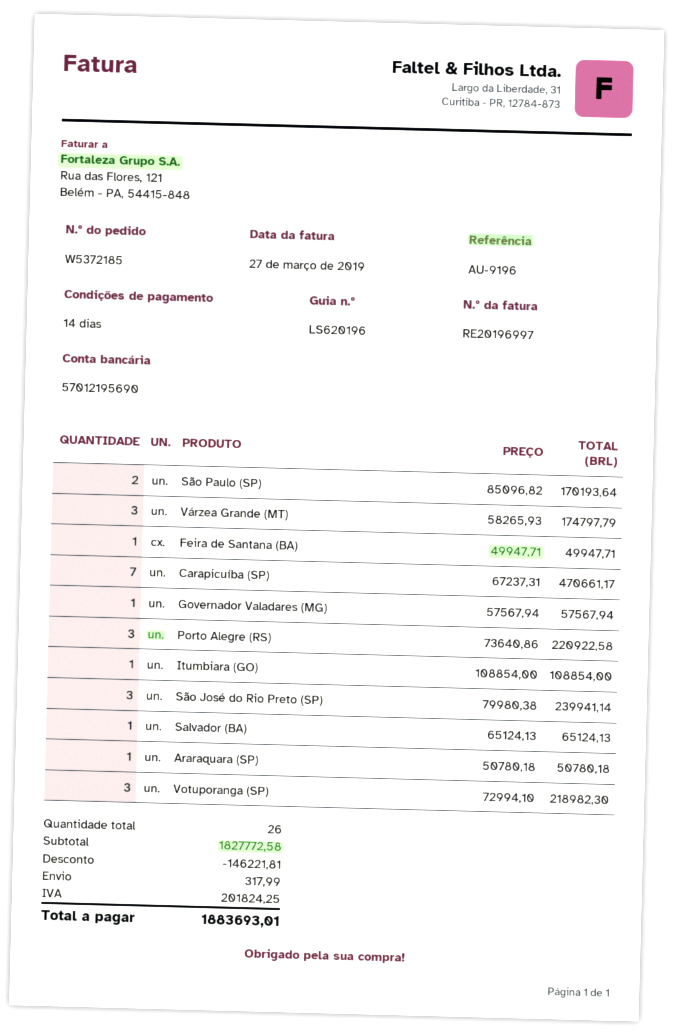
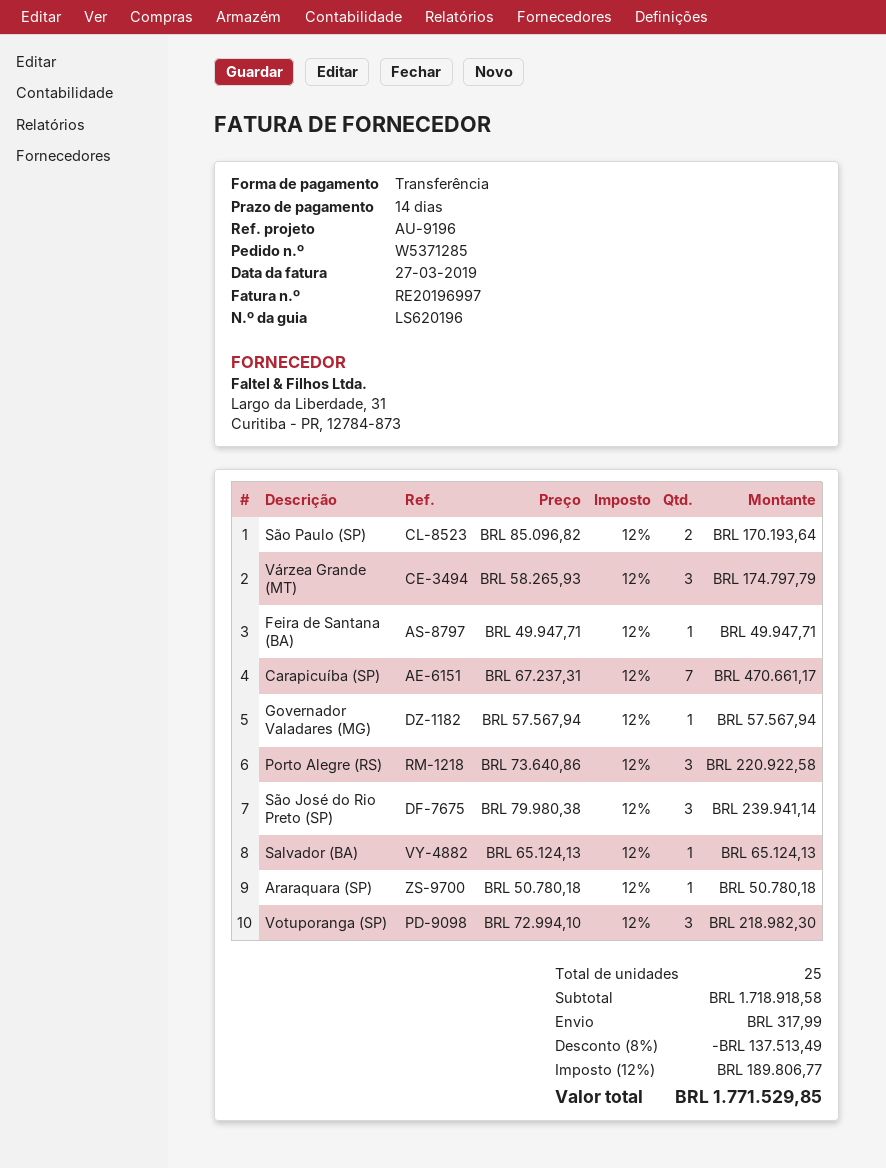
order number: W5372185 -> W5371285
Itumbiara (GO): 1 x 108854.00 = 108854.00 -> none
total quantity: 26 -> 25
subtotal: 1827772.58 -> 1718918.58
discount: 146221.81 -> 137513.49
tax: 201824.25 -> 189806.77
total: 1883693.01 -> 1771529.85

